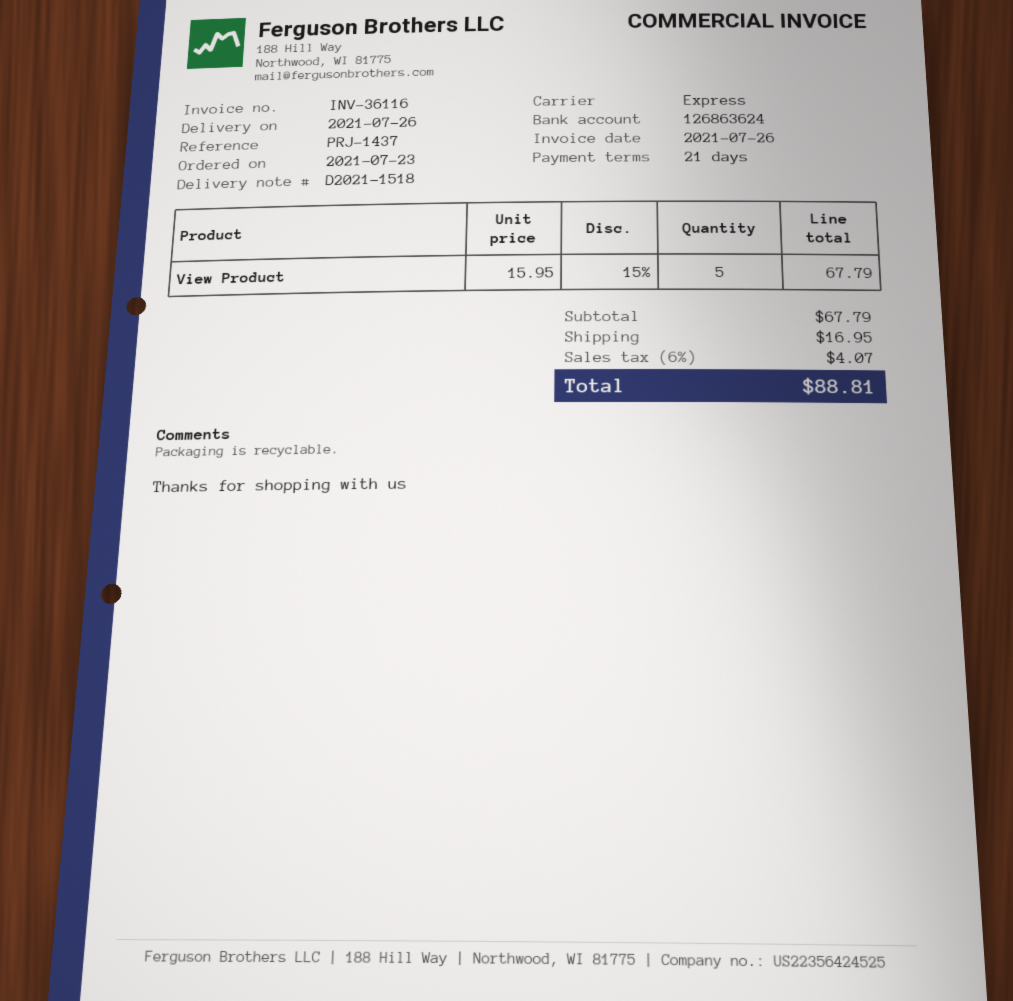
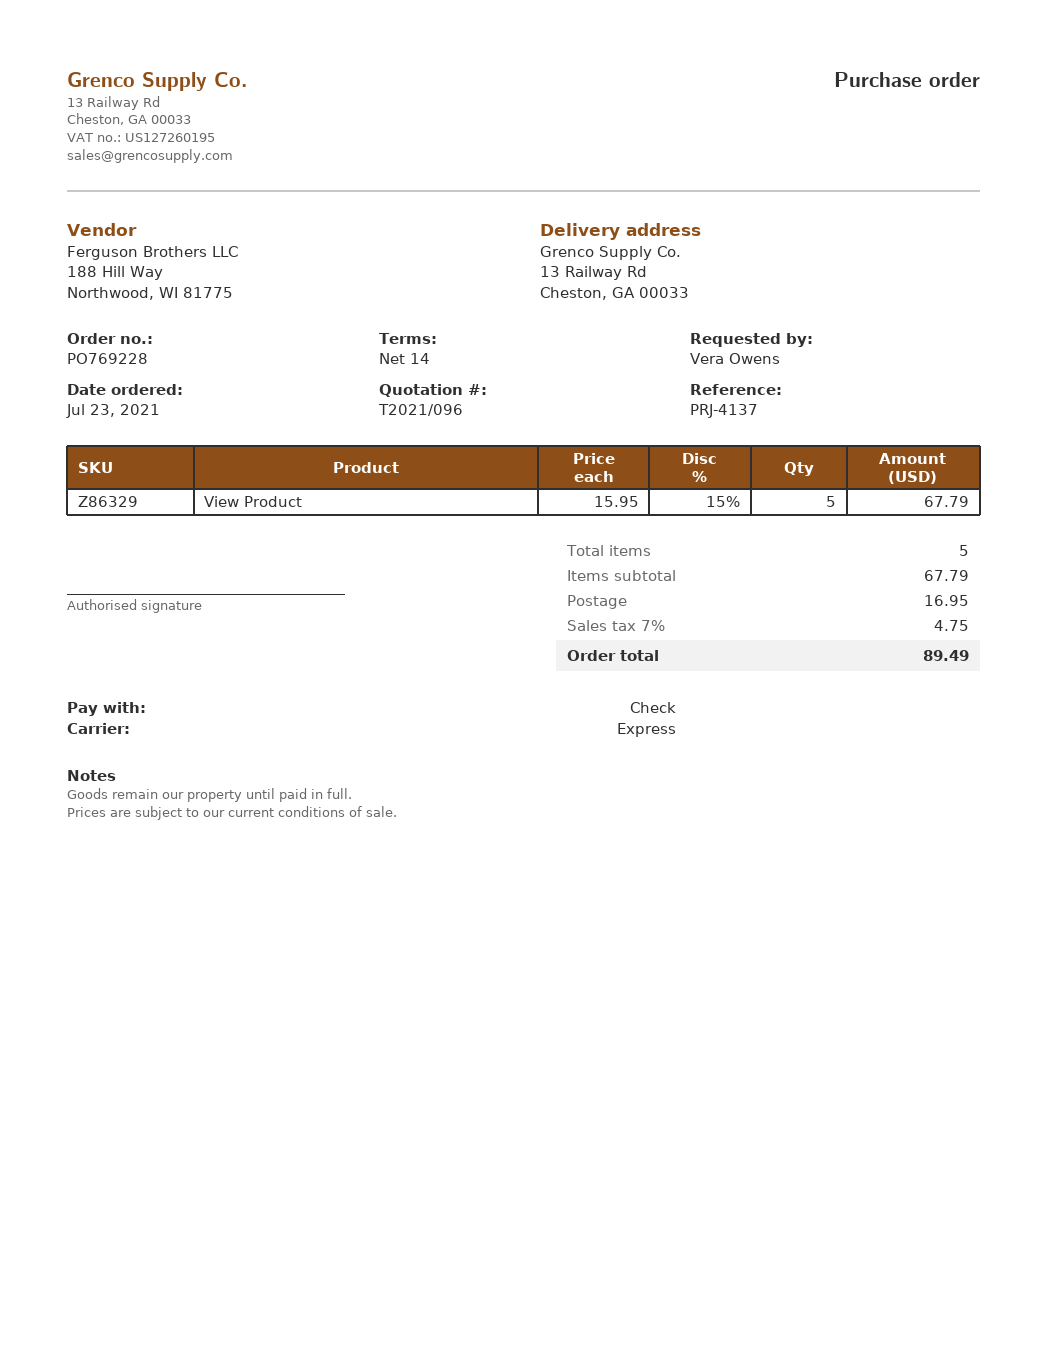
payment terms: 21 days -> 14 days
reference: PRJ-1437 -> PRJ-4137
tax: 6% = 4.07 -> 7% = 4.75
total: 88.81 -> 89.49

